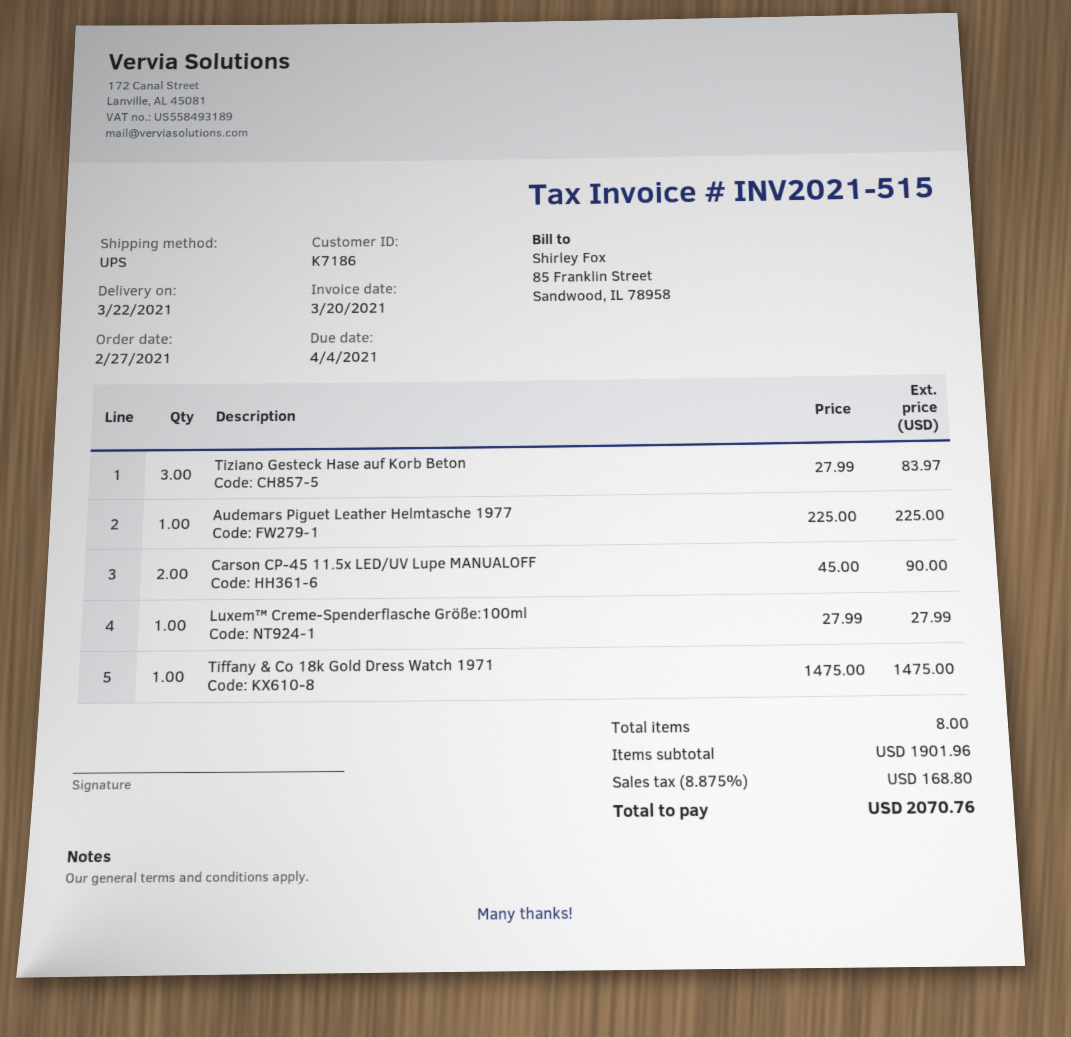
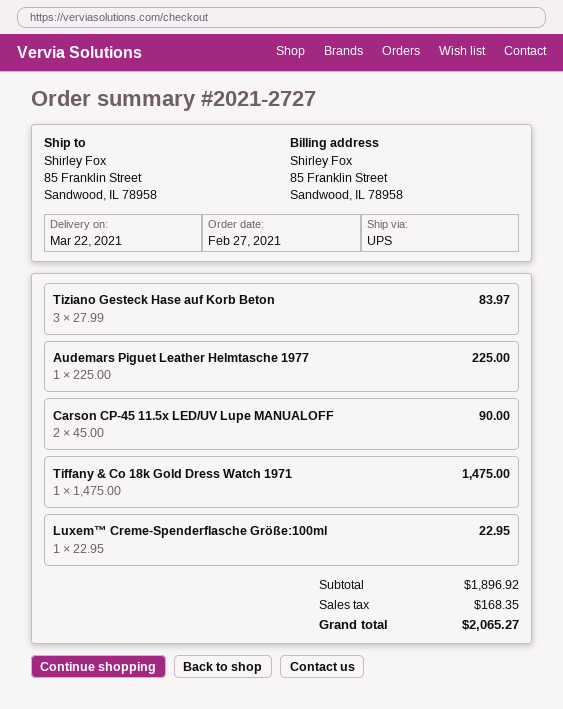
Luxem™ Creme-Spenderflasche Größe:100ml: 1 x 27.99 = 27.99 -> 1 x 22.95 = 22.95
subtotal: 1901.96 -> 1896.92
tax: 168.80 -> 168.35
total: 2070.76 -> 2065.27

